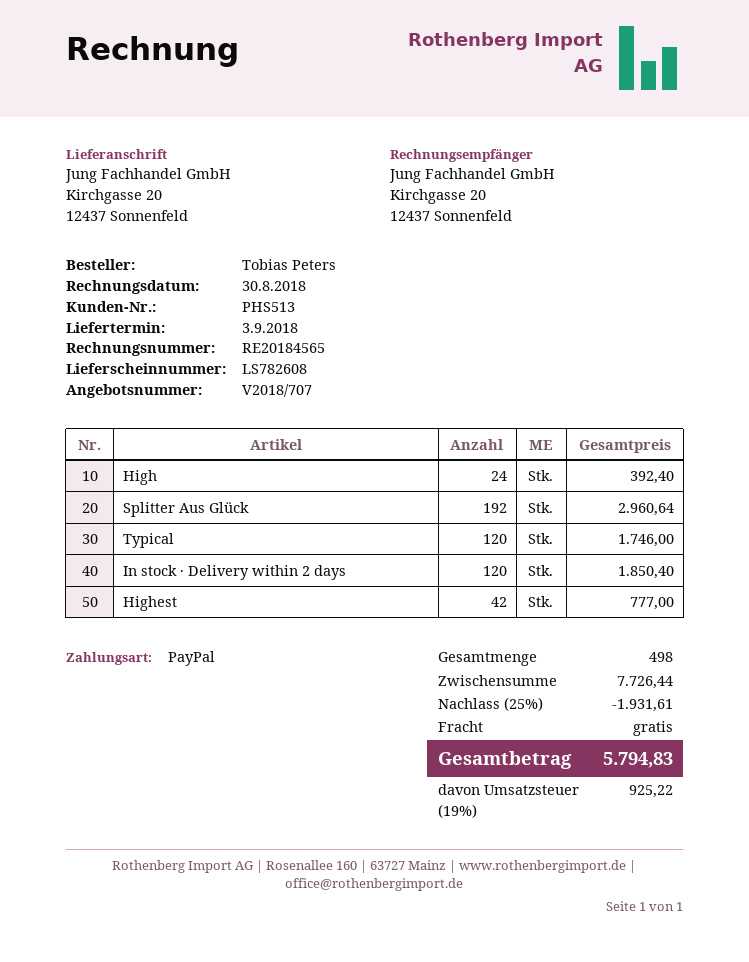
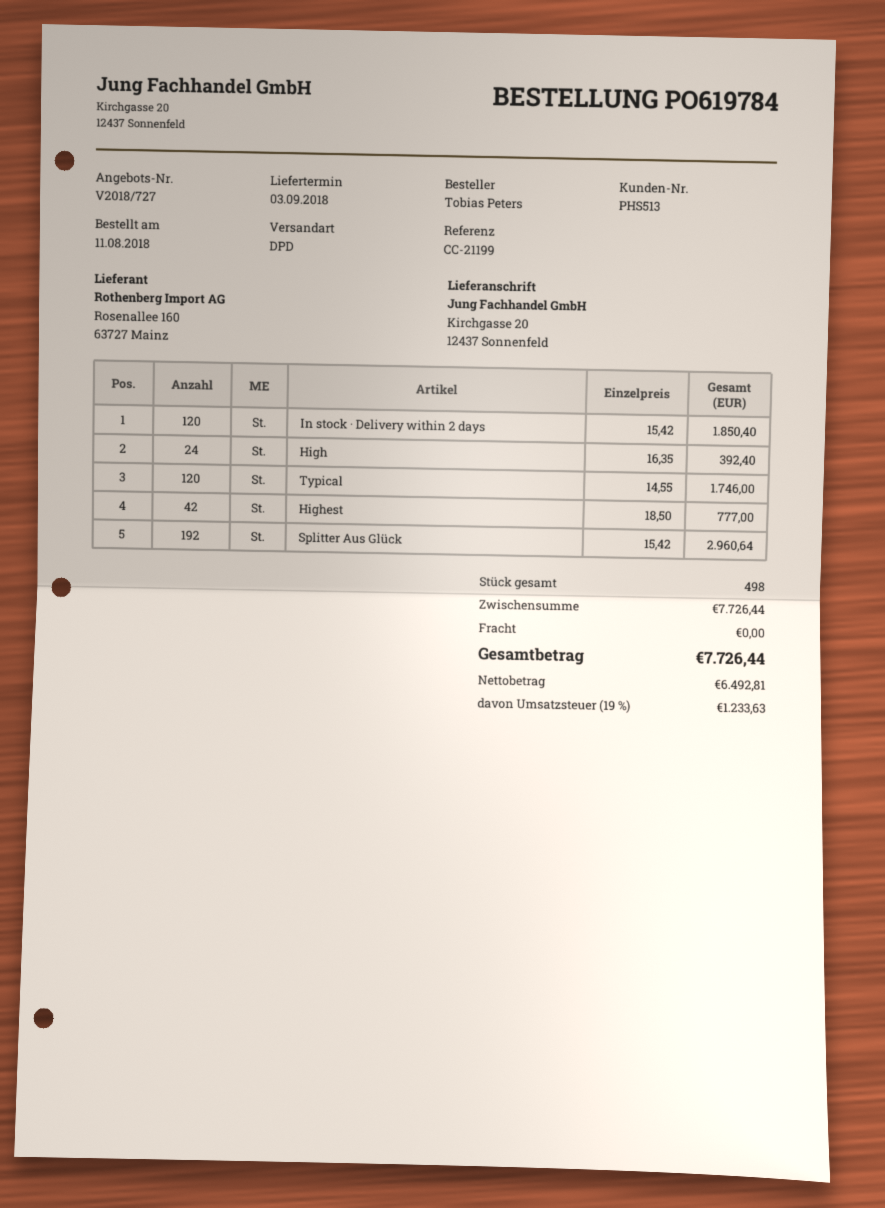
quote number: V2018/707 -> V2018/727
discount: 25% = 1931.61 -> none
tax: 19% = 925.22 -> 19% = 1233.63
total: 5794.83 -> 7726.44

